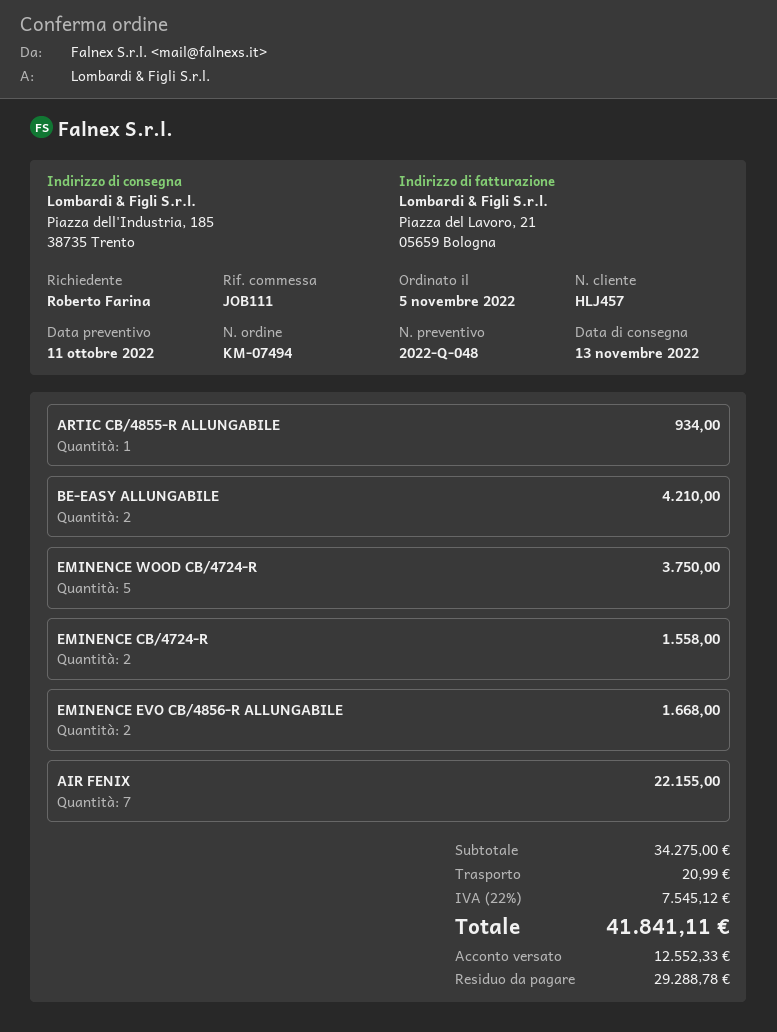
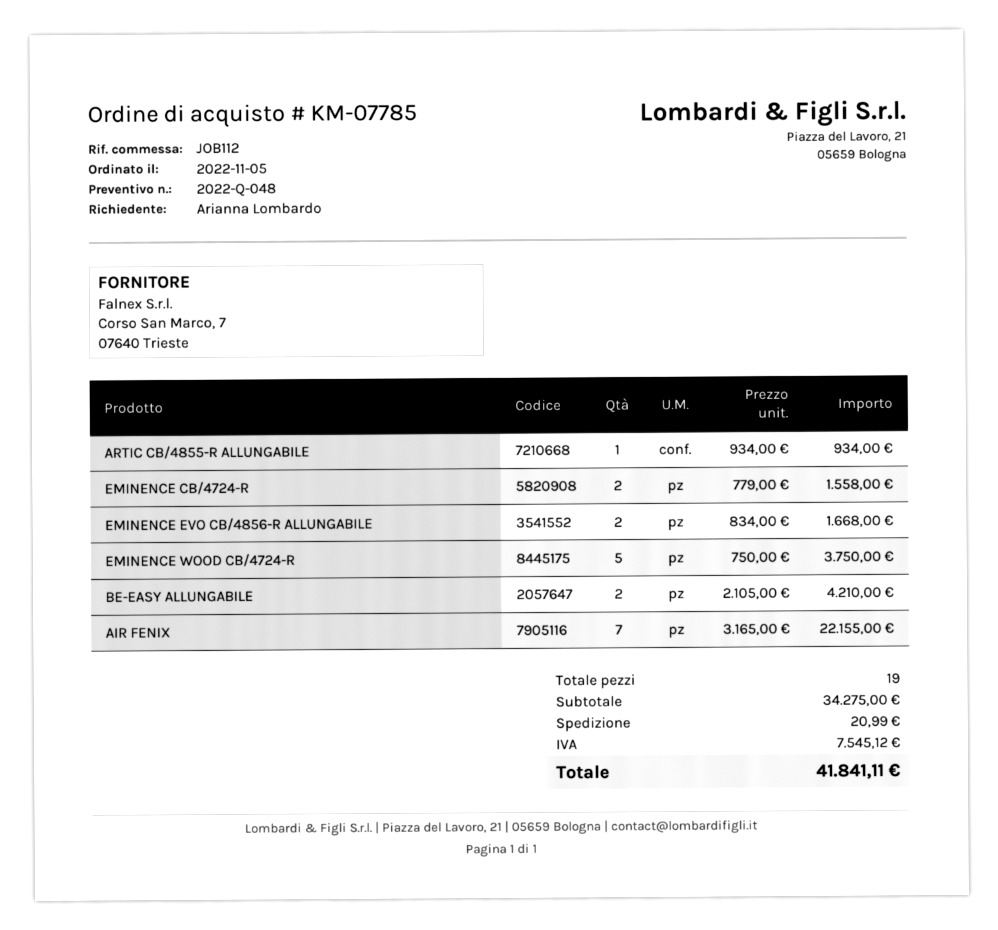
order number: KM-07494 -> KM-07785
reference: JOB111 -> JOB112
ordered by: Roberto Farina -> Arianna Lombardo

